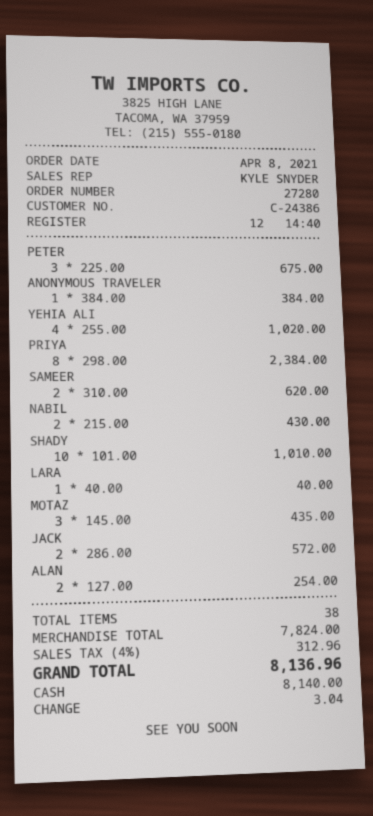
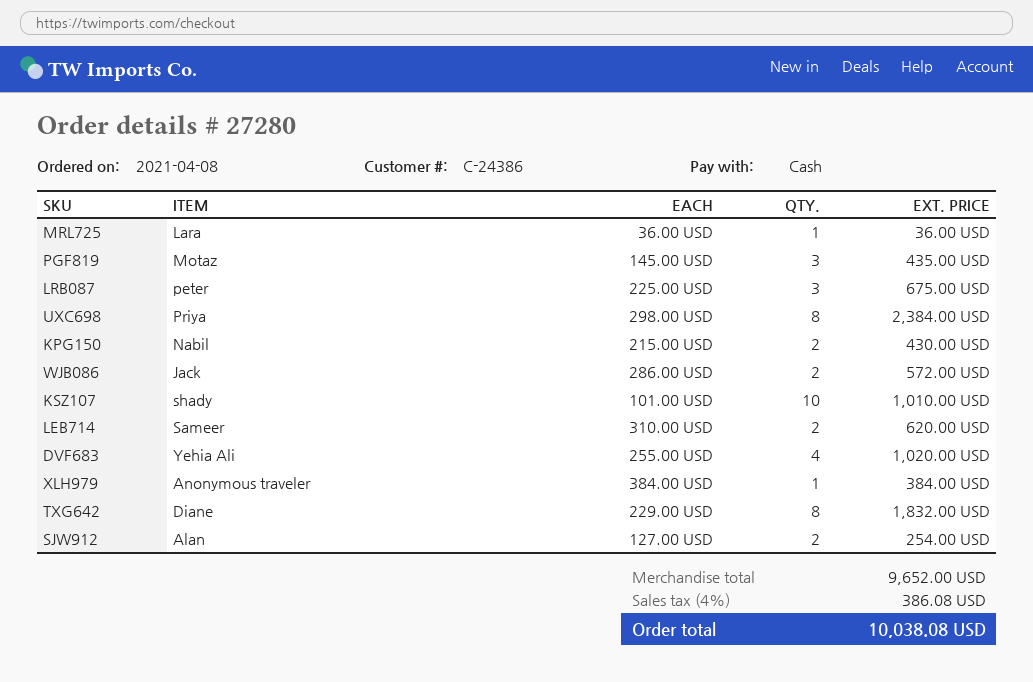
LARA: 1 x 40.00 = 40.00 -> 1 x 36.00 = 36.00
Diane: none -> 8 x 229.00 = 1832.00
subtotal: 7824.00 -> 9652.00
tax: 4% = 312.96 -> 4% = 386.08
total: 8136.96 -> 10038.08

